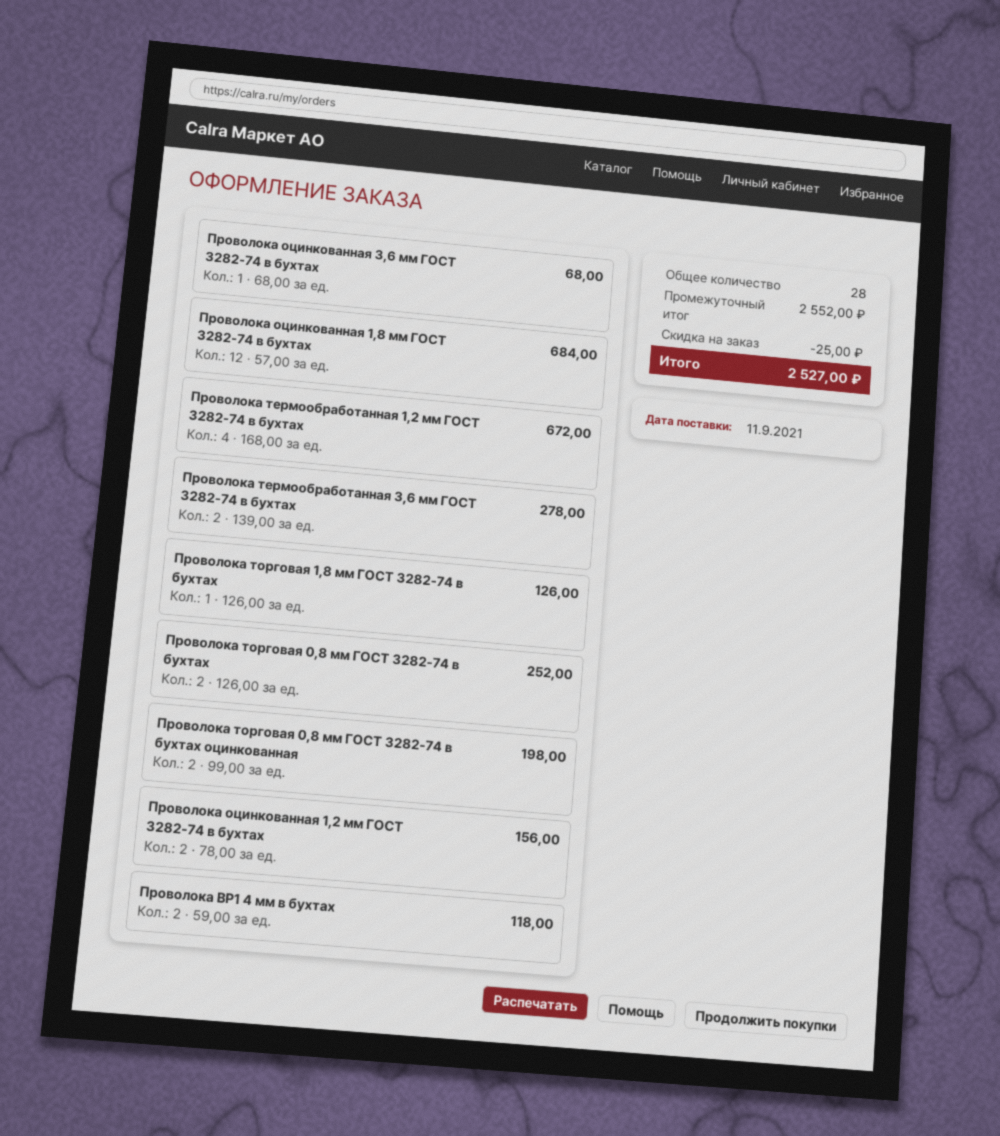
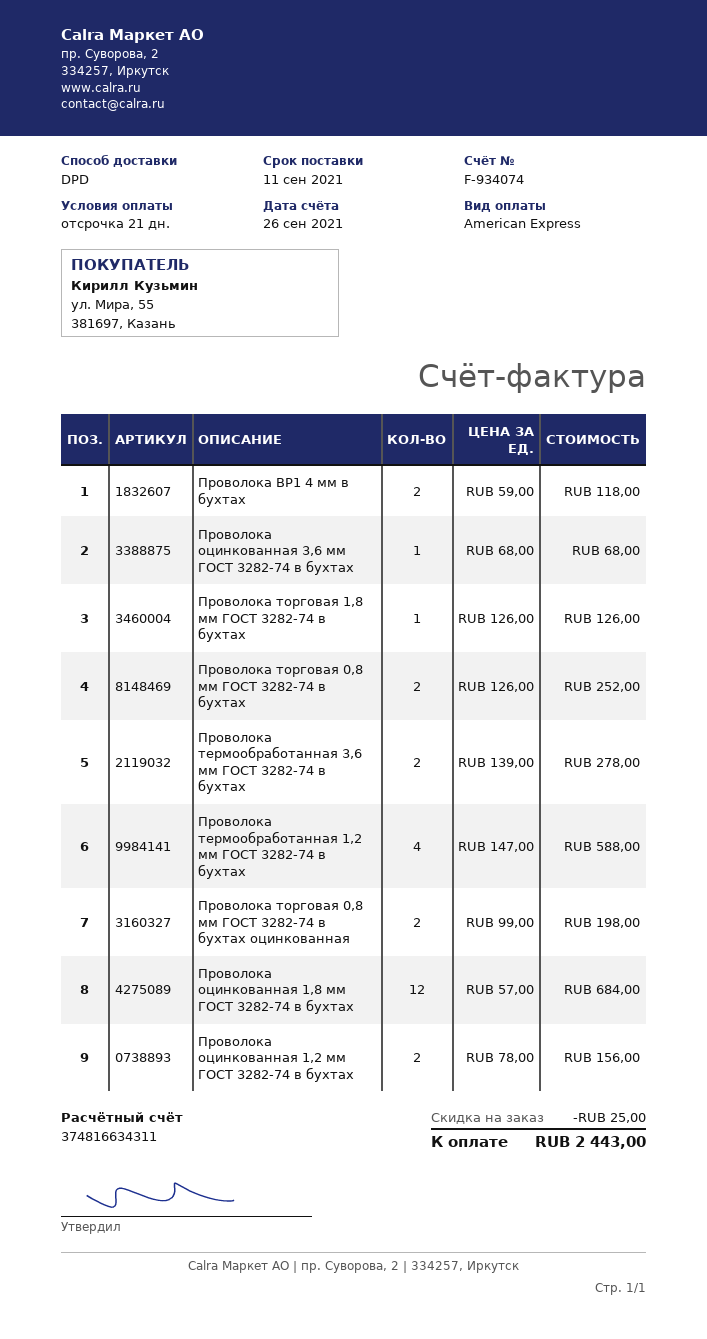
Проволока термообработанная 1,2 мм ГОСТ 3282-74 в бухтах: 4 x 168.00 = 672.00 -> 4 x 147.00 = 588.00
total: 2527.00 -> 2443.00

